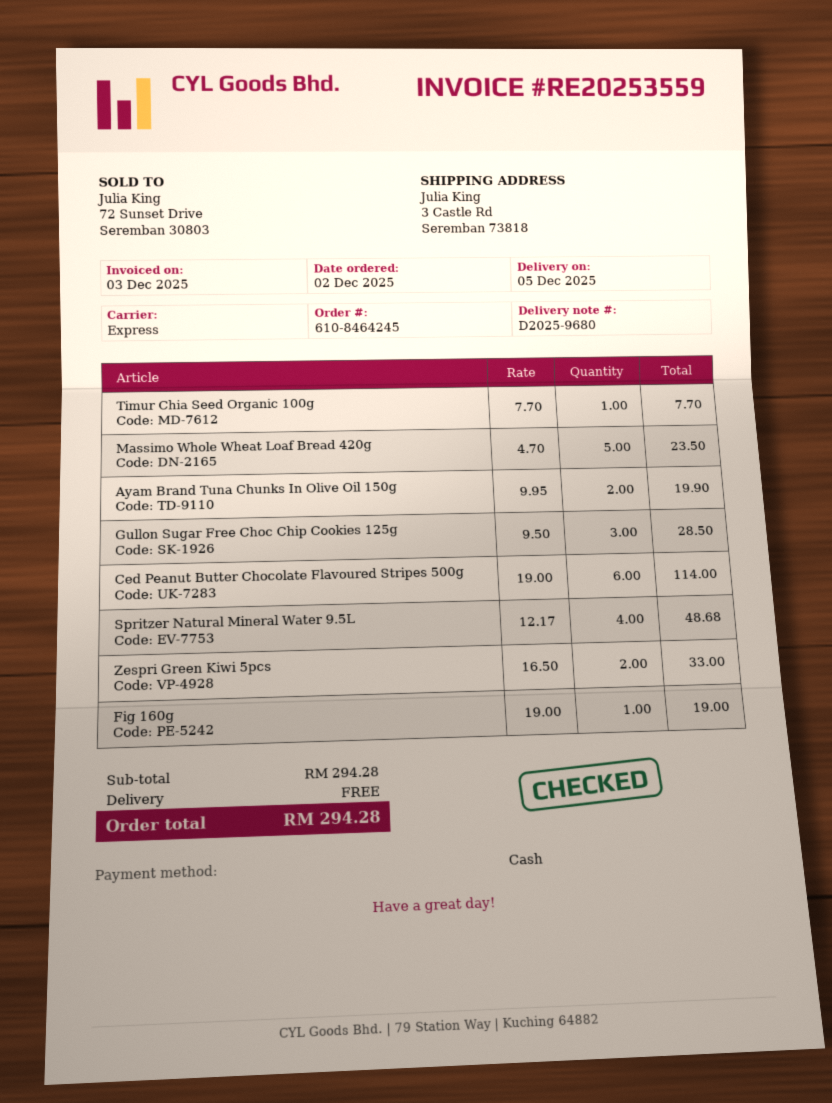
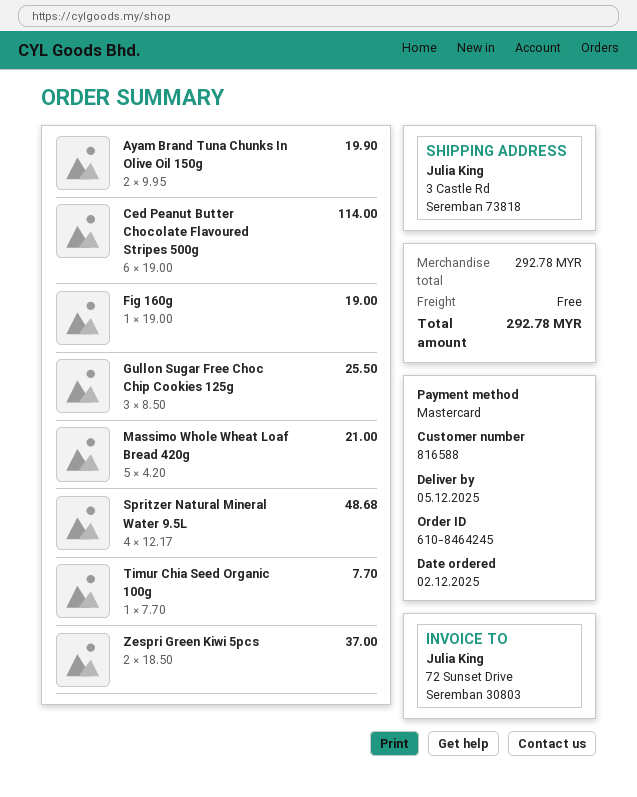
payment method: cash -> Mastercard
Massimo Whole Wheat Loaf Bread 420g: 5 x 4.70 = 23.50 -> 5 x 4.20 = 21.00
Gullon Sugar Free Choc Chip Cookies 125g: 3 x 9.50 = 28.50 -> 3 x 8.50 = 25.50
Zespri Green Kiwi 5pcs: 2 x 16.50 = 33.00 -> 2 x 18.50 = 37.00
subtotal: 294.28 -> 292.78
total: 294.28 -> 292.78

